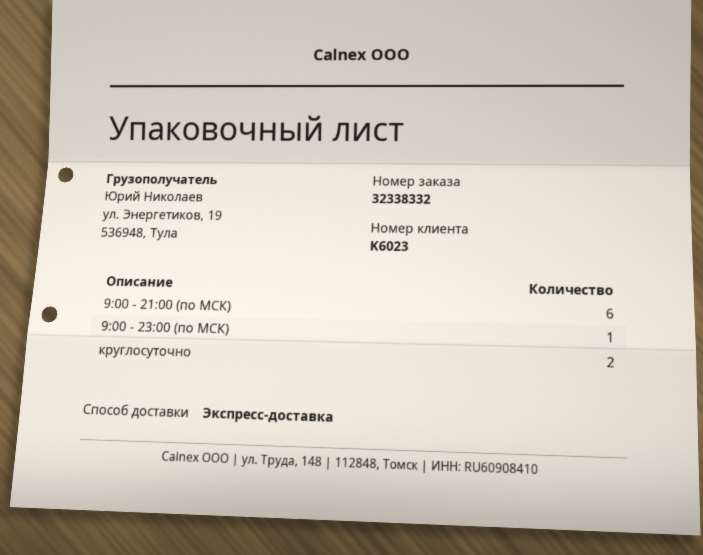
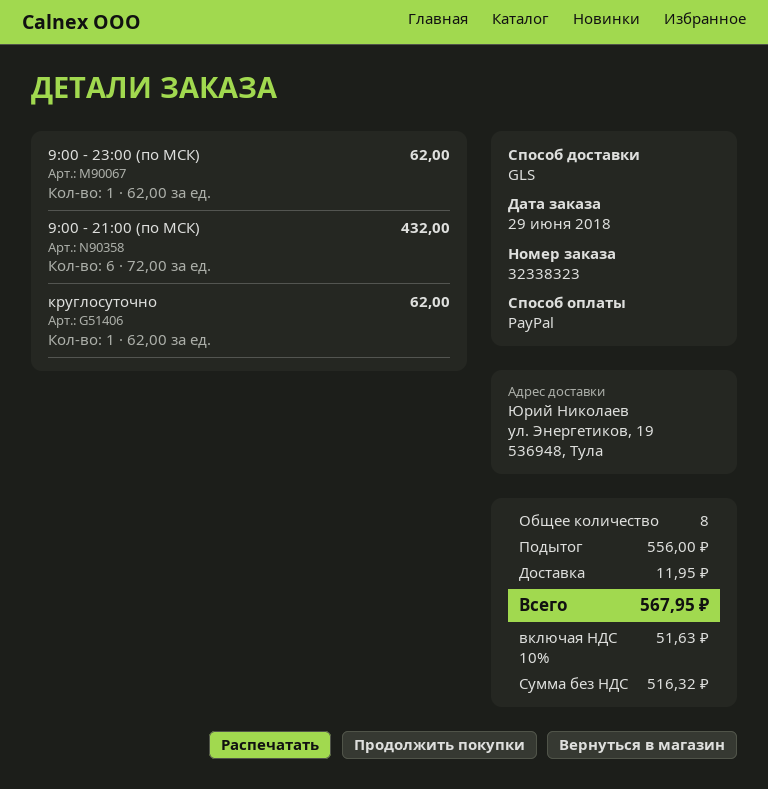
order number: 32338332 -> 32338323
shipping method: express -> GLS
круглосуточно: 2 -> 1

